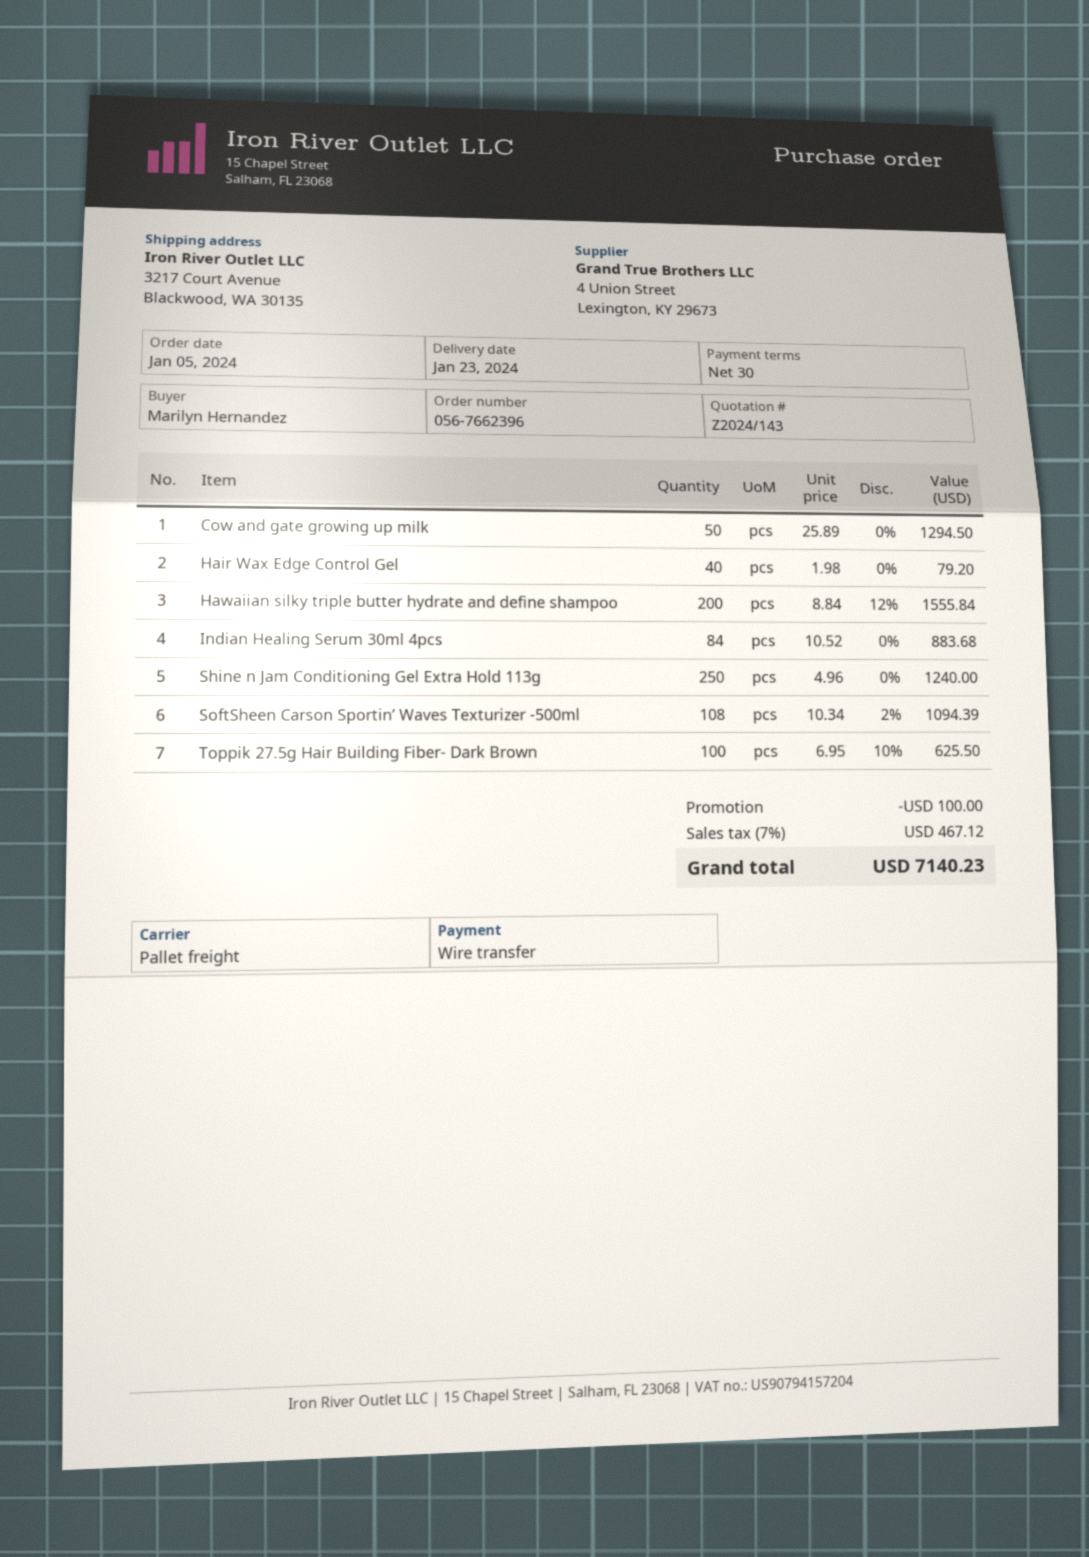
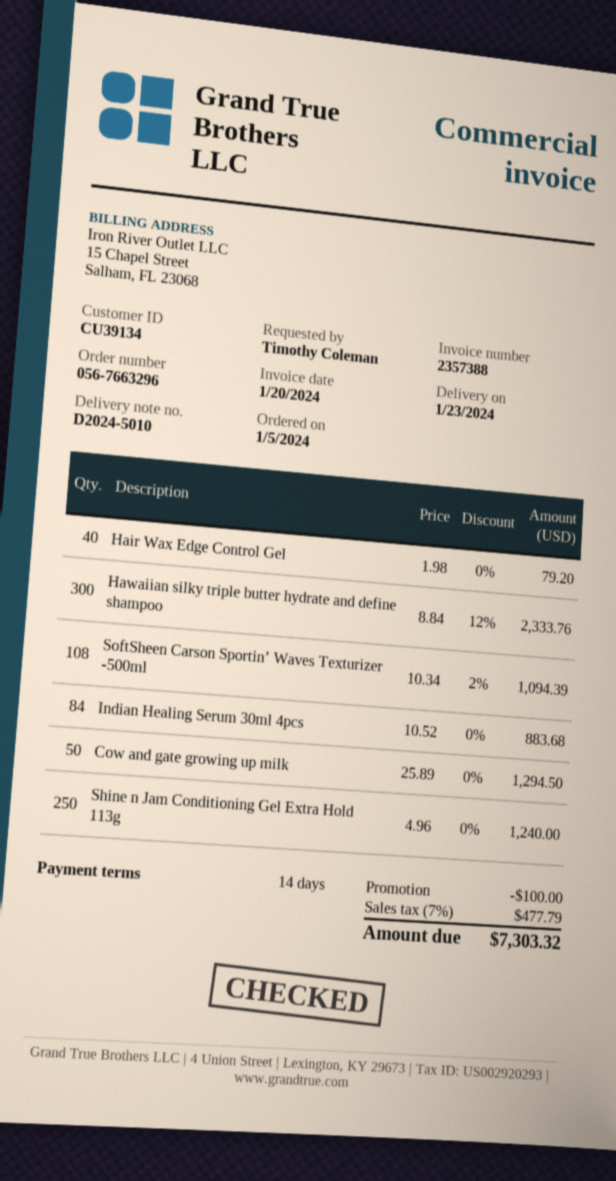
order number: 056-7662396 -> 056-7663296
payment terms: 30 days -> 14 days
ordered by: Marilyn Hernandez -> Timothy Coleman
Hawaiian silky triple butter hydrate and define shampoo: 200 x 8.84 - 12% = 1555.84 -> 300 x 8.84 - 12% = 2333.76
Toppik 27.5g Hair Building Fiber- Dark Brown: 100 x 6.95 - 10% = 625.50 -> none
tax: 7% = 467.12 -> 7% = 477.79
total: 7140.23 -> 7303.32

